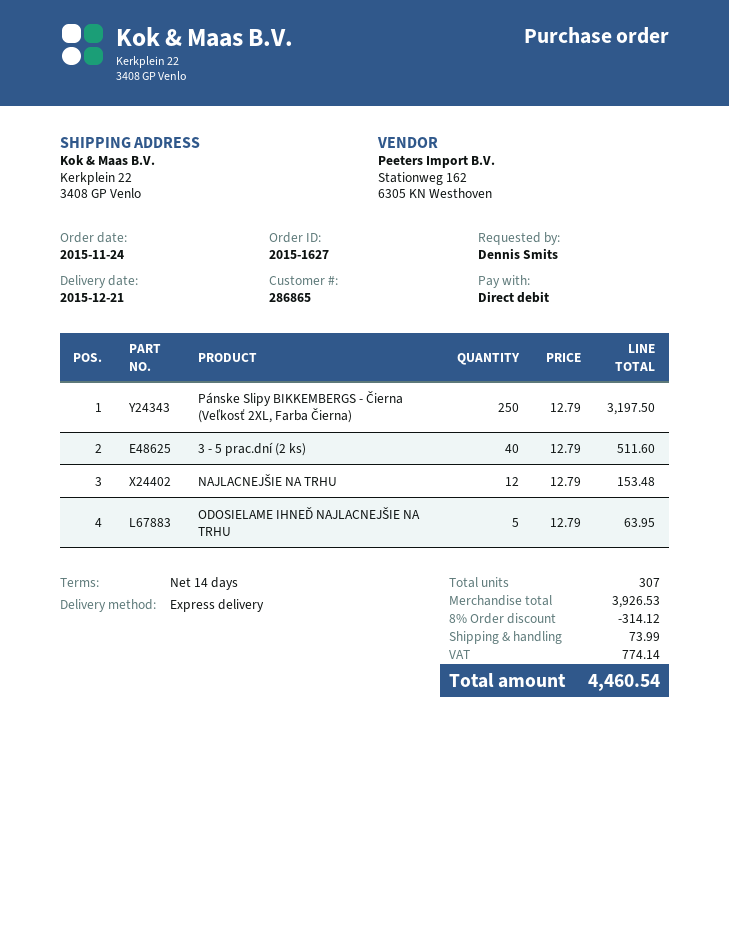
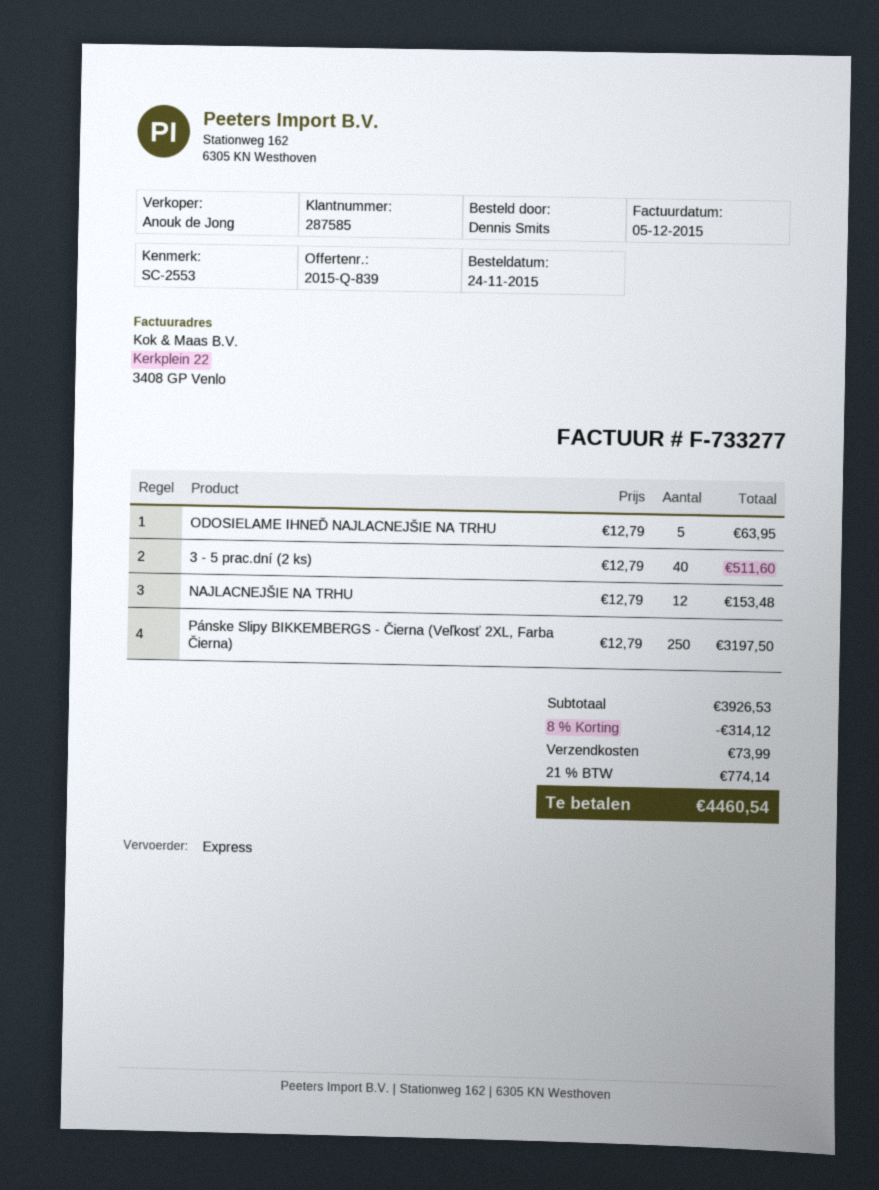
customer number: 286865 -> 287585

